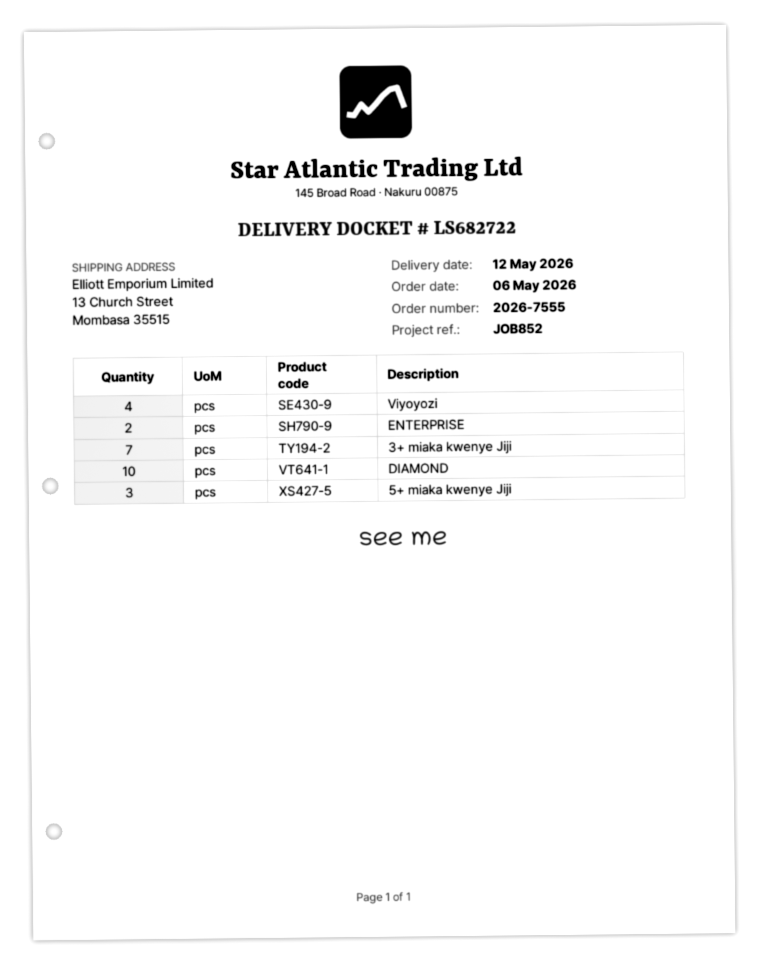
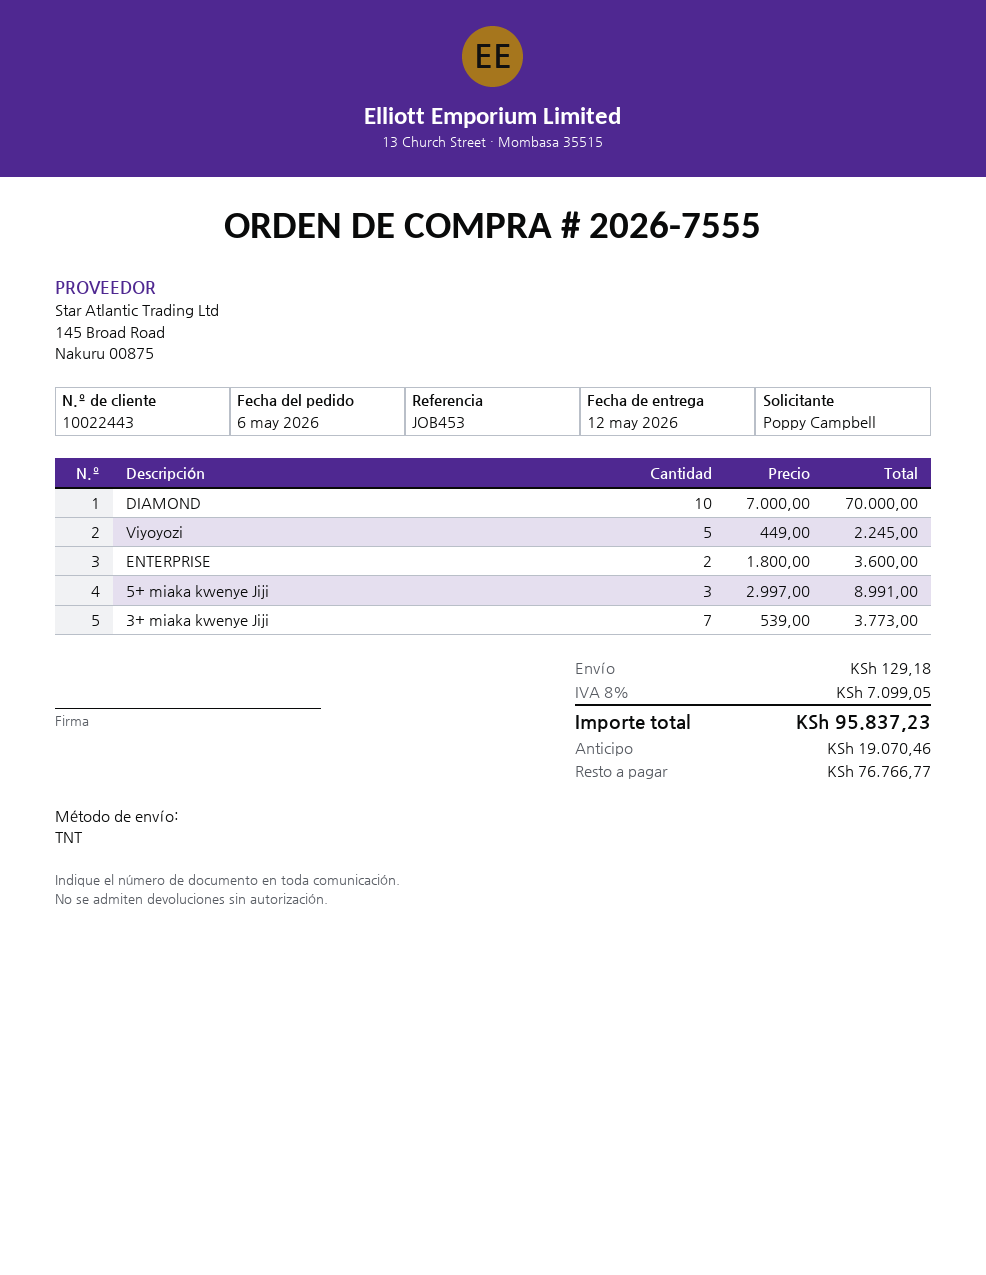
reference: JOB852 -> JOB453
Viyoyozi: 4 -> 5

